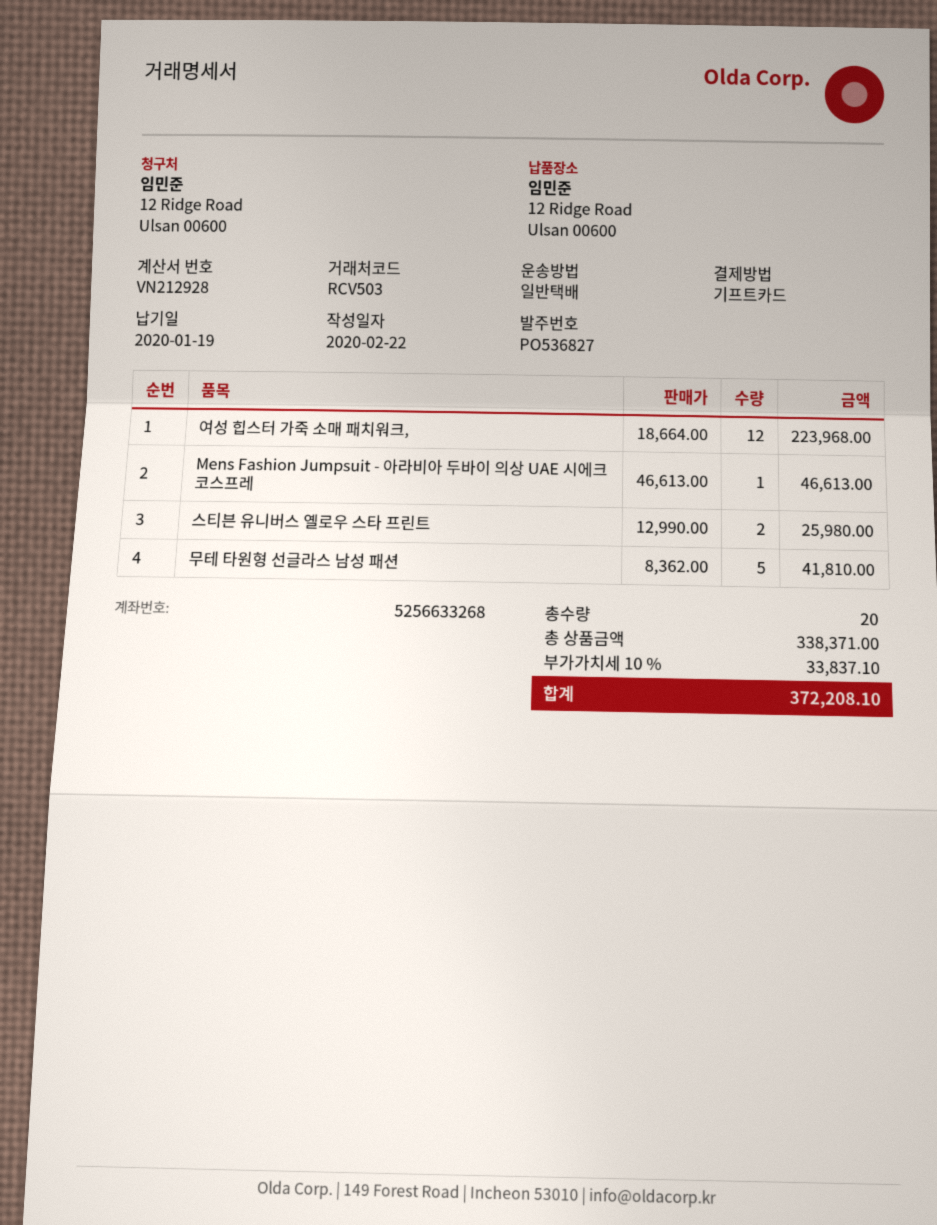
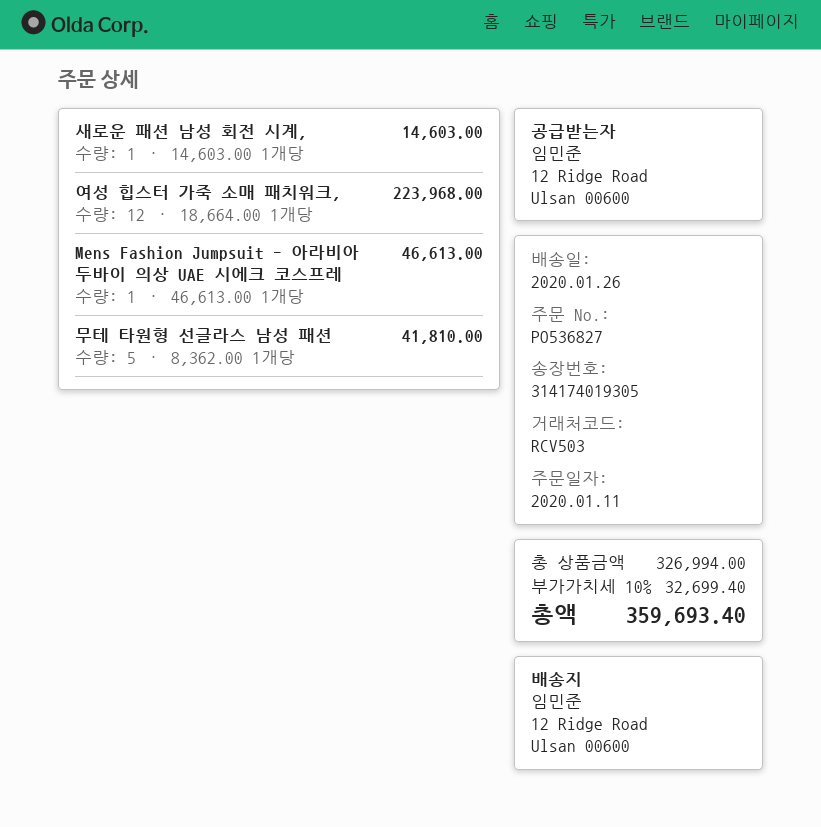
delivery date: 2020-01-19 -> 2020-01-26
스티븐 유니버스 옐로우 스타 프린트: 2 x 12990.00 = 25980.00 -> none
새로운 패션 남성 회전 시계,: none -> 1 x 14603.00 = 14603.00
subtotal: 338371.00 -> 326994.00
tax: 10% = 33837.10 -> 10% = 32699.40
total: 372208.10 -> 359693.40

